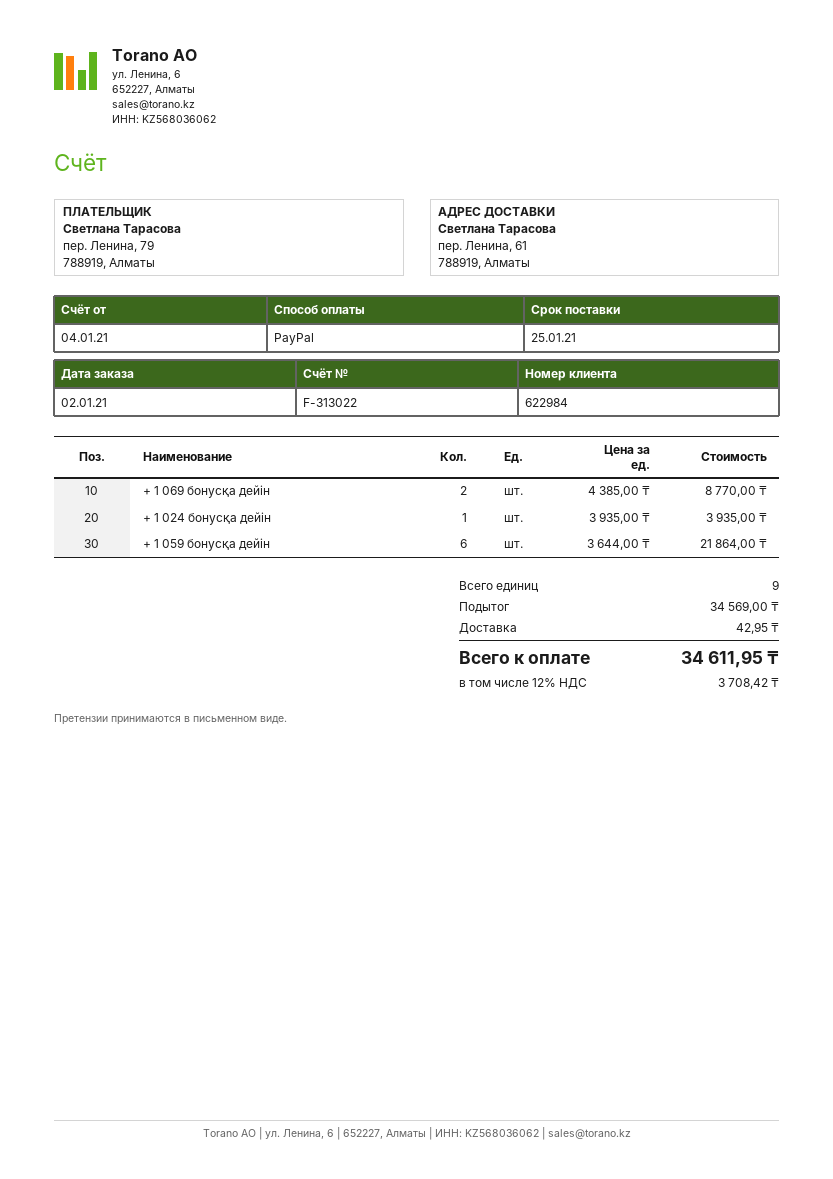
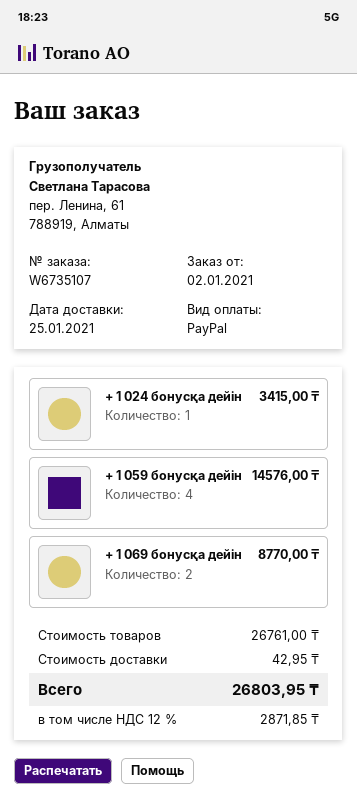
+ 1 024 бонусқа дейін: 1 for 3935.00 -> 1 for 3415.00
+ 1 059 бонусқа дейін: 6 for 21864.00 -> 4 for 14576.00
subtotal: 34569.00 -> 26761.00
tax: 12% = 3708.42 -> 12% = 2871.85
total: 34611.95 -> 26803.95

